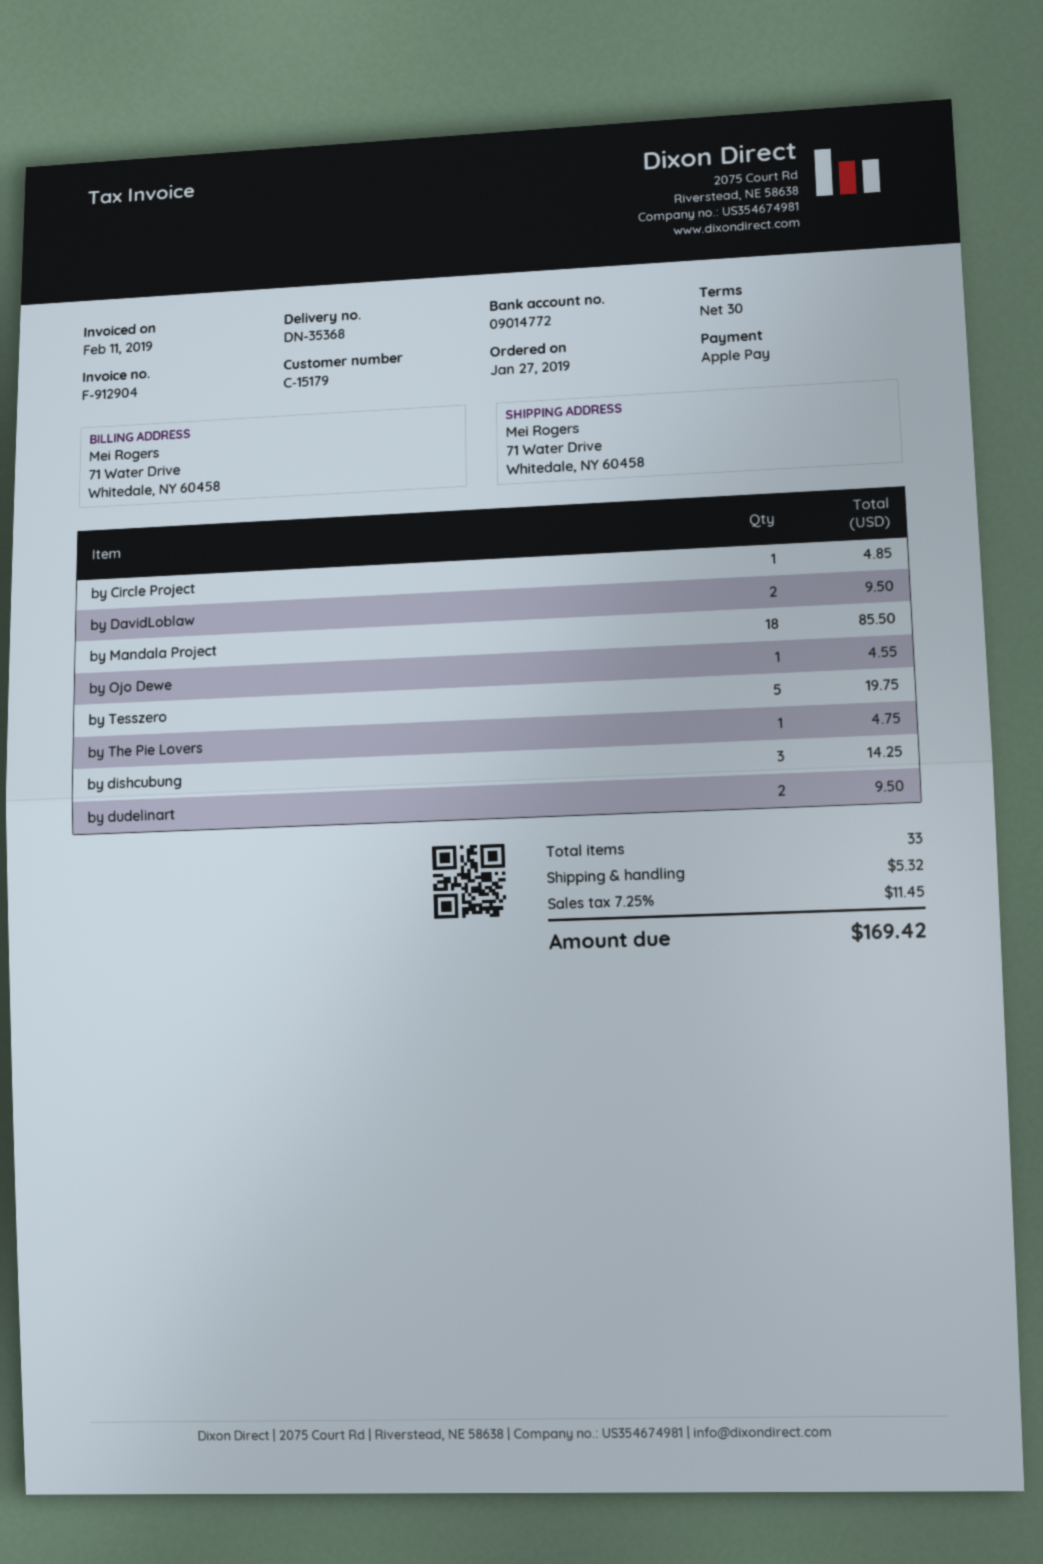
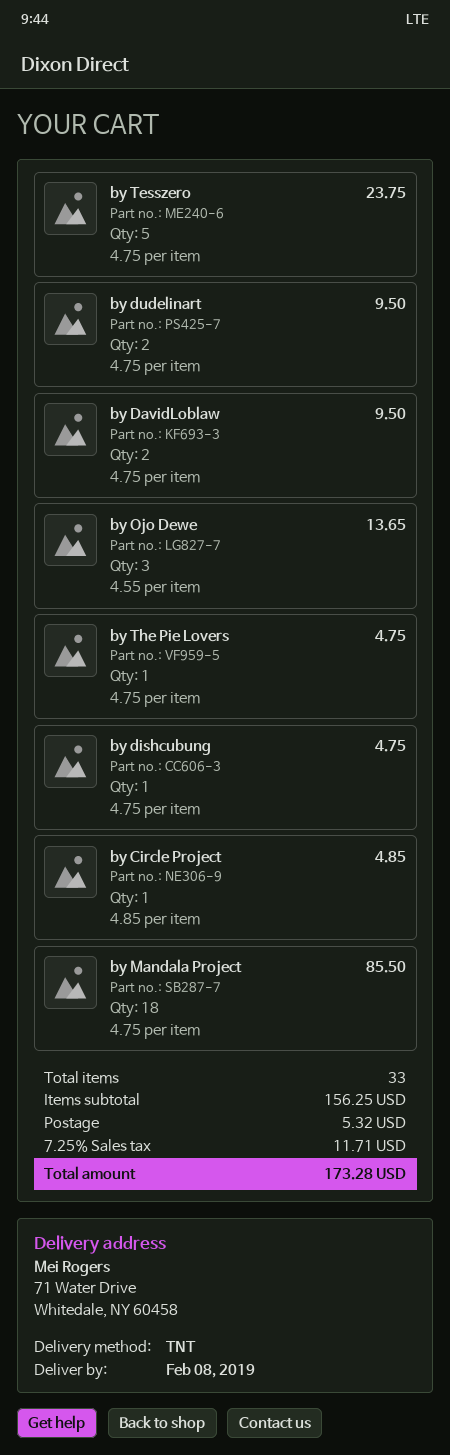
by Ojo Dewe: 1 for 4.55 -> 3 for 13.65
by Tesszero: 5 for 19.75 -> 5 for 23.75
by dishcubung: 3 for 14.25 -> 1 for 4.75
tax: 7.25% = 11.45 -> 7.25% = 11.71
total: 169.42 -> 173.28

